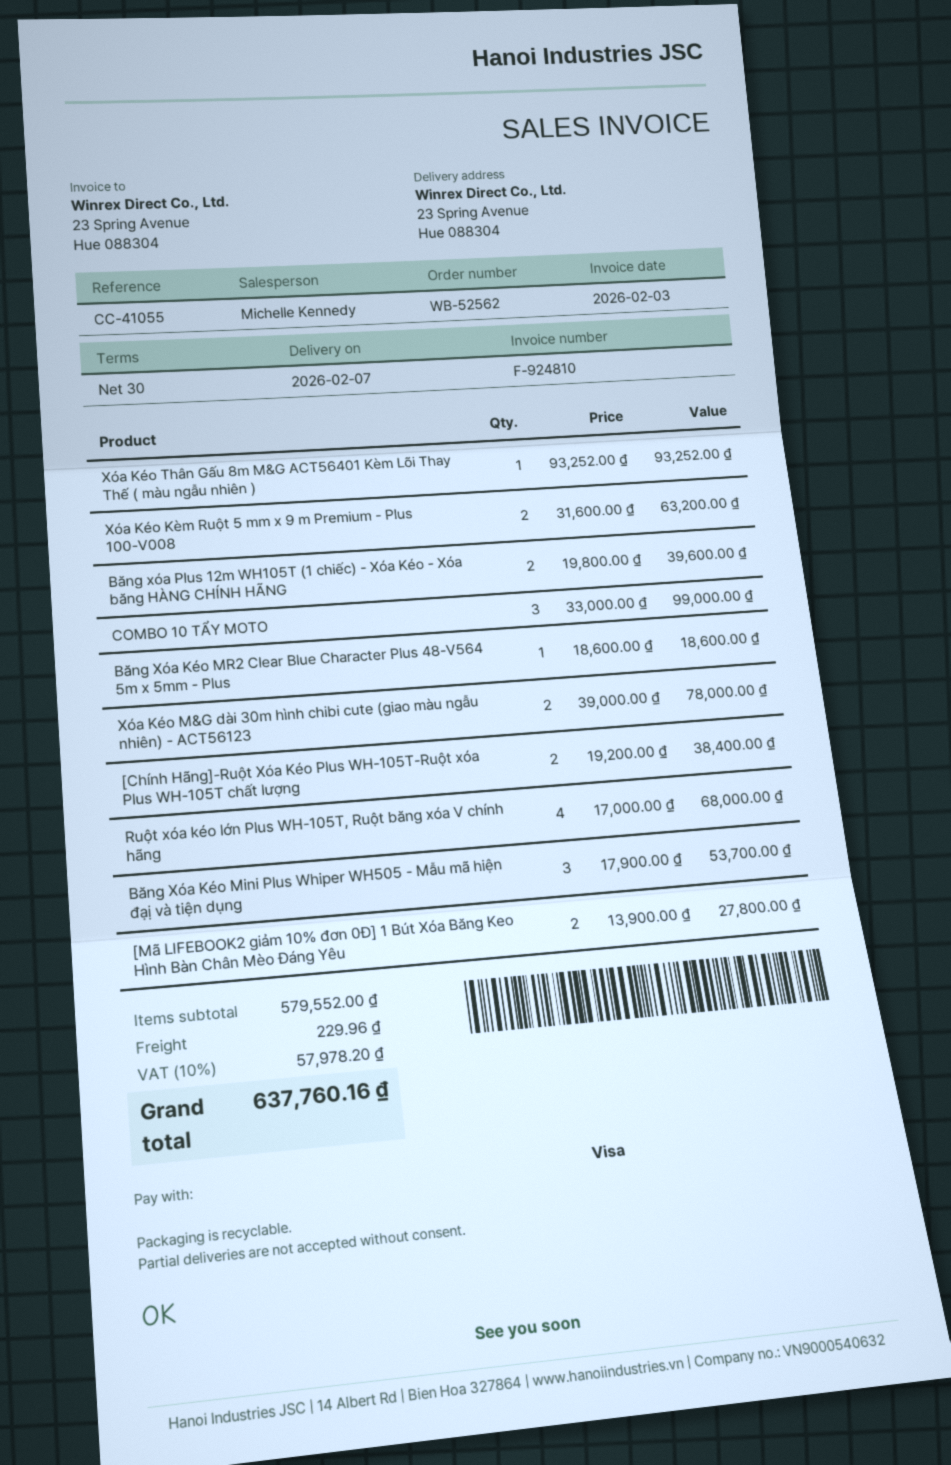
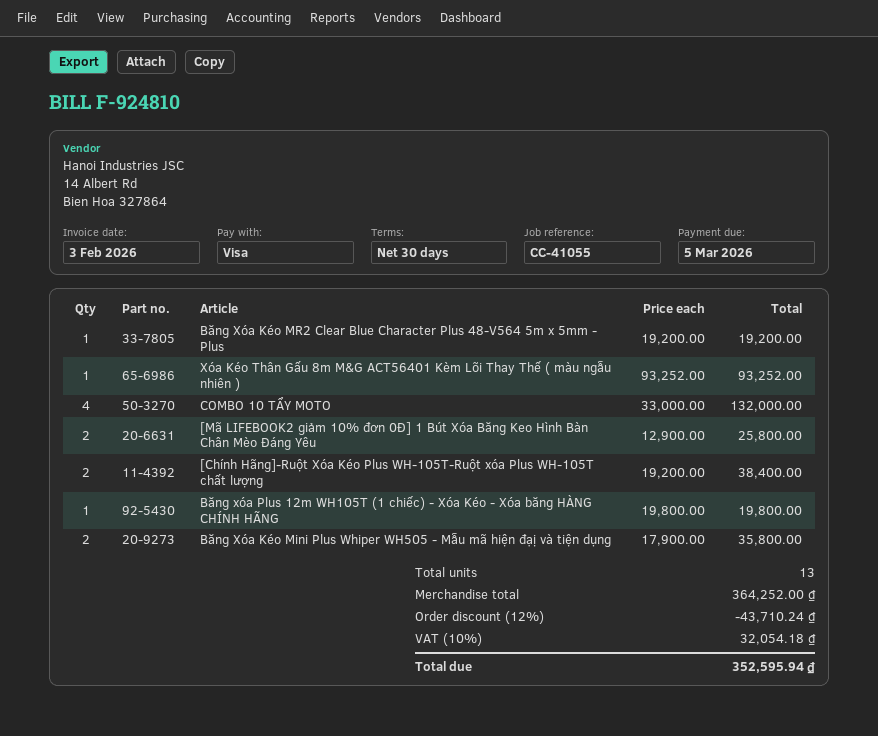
Xóa Kéo Kèm Ruột 5 mm x 9 m Premium - Plus 100-V008: 2 x 31600.00 = 63200.00 -> none
Băng xóa Plus 12m WH105T (1 chiếc) - Xóa Kéo - Xóa băng HÀNG CHÍNH HÃNG: 2 x 19800.00 = 39600.00 -> 1 x 19800.00 = 19800.00
COMBO 10 TẨY MOTO: 3 x 33000.00 = 99000.00 -> 4 x 33000.00 = 132000.00
Băng Xóa Kéo MR2 Clear Blue Character Plus 48-V564 5m x 5mm - Plus: 1 x 18600.00 = 18600.00 -> 1 x 19200.00 = 19200.00
Xóa Kéo M&G dài 30m hình chibi cute (giao màu ngẫu nhiên) - ACT56123: 2 x 39000.00 = 78000.00 -> none
Ruột xóa kéo lớn Plus WH-105T, Ruột băng xóa V chính hãng: 4 x 17000.00 = 68000.00 -> none
Băng Xóa Kéo Mini Plus Whiper WH505 - Mẫu mã hiện đạị và tiện dụng: 3 x 17900.00 = 53700.00 -> 2 x 17900.00 = 35800.00
[Mã LIFEBOOK2 giảm 10% đơn 0Đ] 1 Bút Xóa Băng Keo Hình Bàn Chân Mèo Đáng Yêu: 2 x 13900.00 = 27800.00 -> 2 x 12900.00 = 25800.00
subtotal: 579552.00 -> 364252.00
discount: none -> 12% = 43710.24
shipping: 229.96 -> none
tax: 10% = 57978.20 -> 10% = 32054.18
total: 637760.16 -> 352595.94

